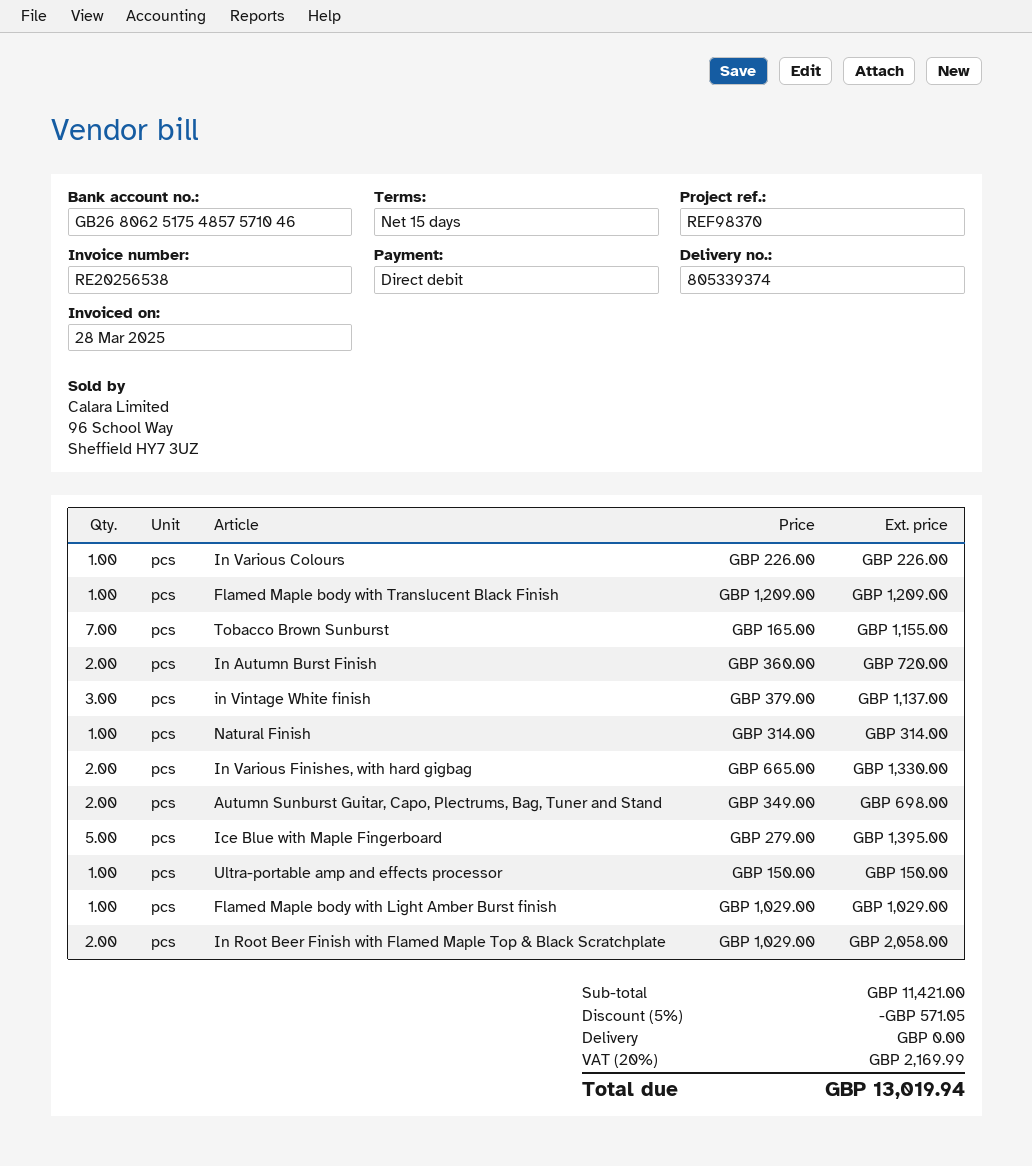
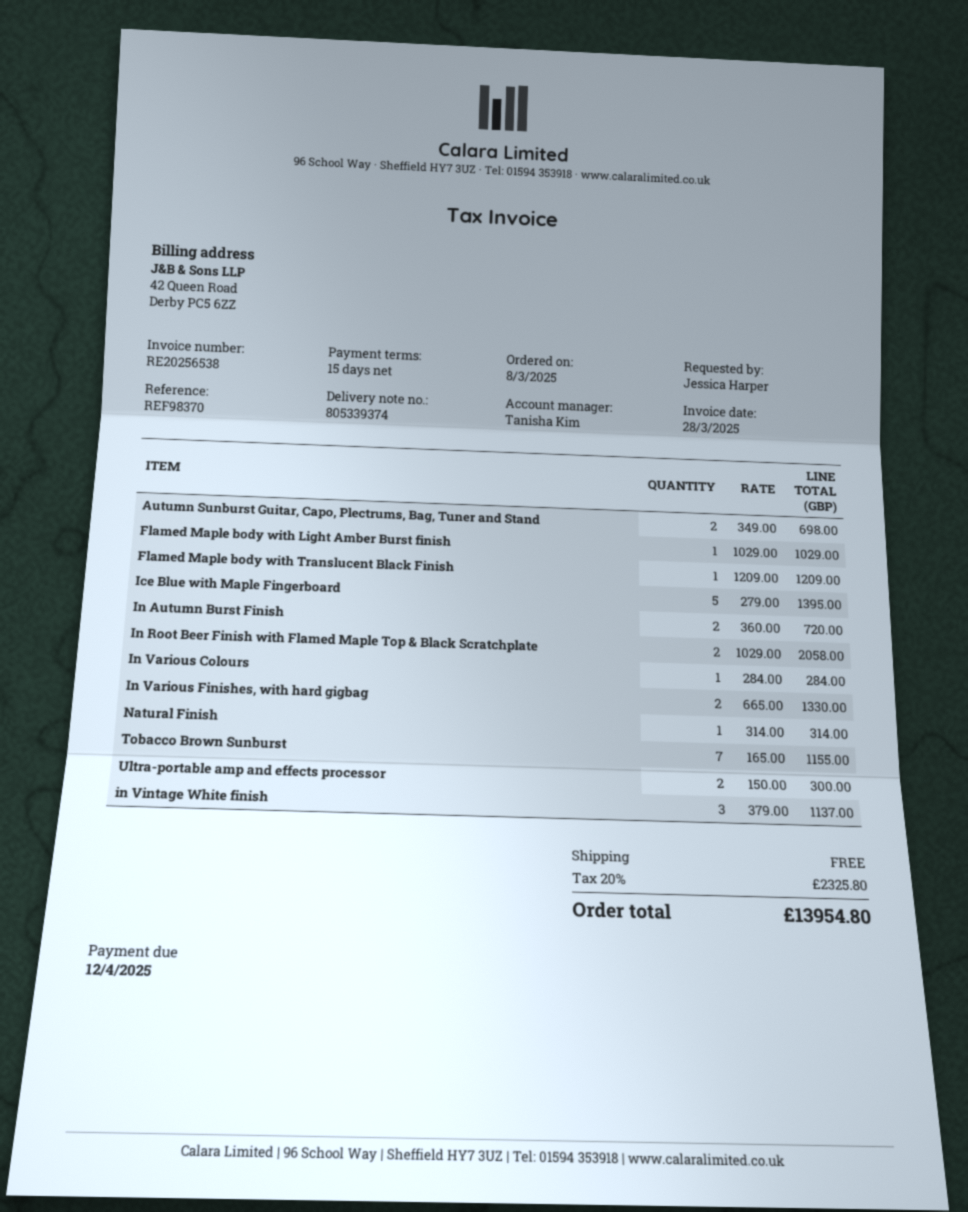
In Various Colours: 1 x 226.00 = 226.00 -> 1 x 284.00 = 284.00
Ultra-portable amp and effects processor: 1 x 150.00 = 150.00 -> 2 x 150.00 = 300.00
discount: 5% = 571.05 -> none
tax: 20% = 2169.99 -> 20% = 2325.80
total: 13019.94 -> 13954.80

